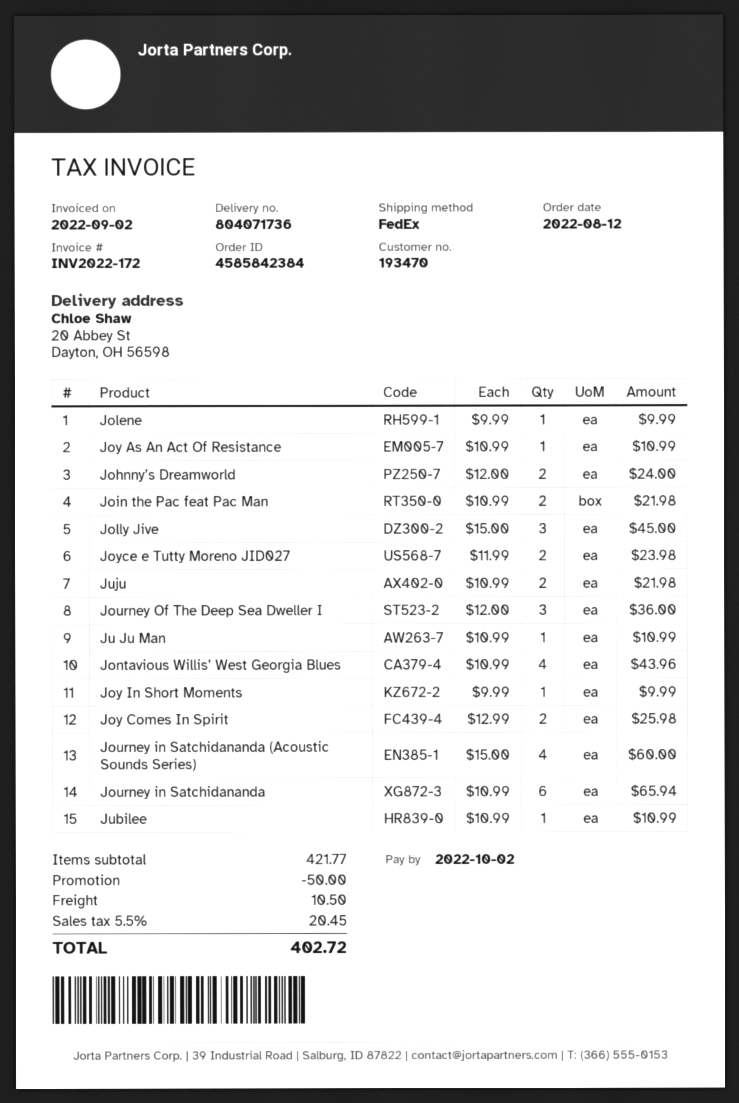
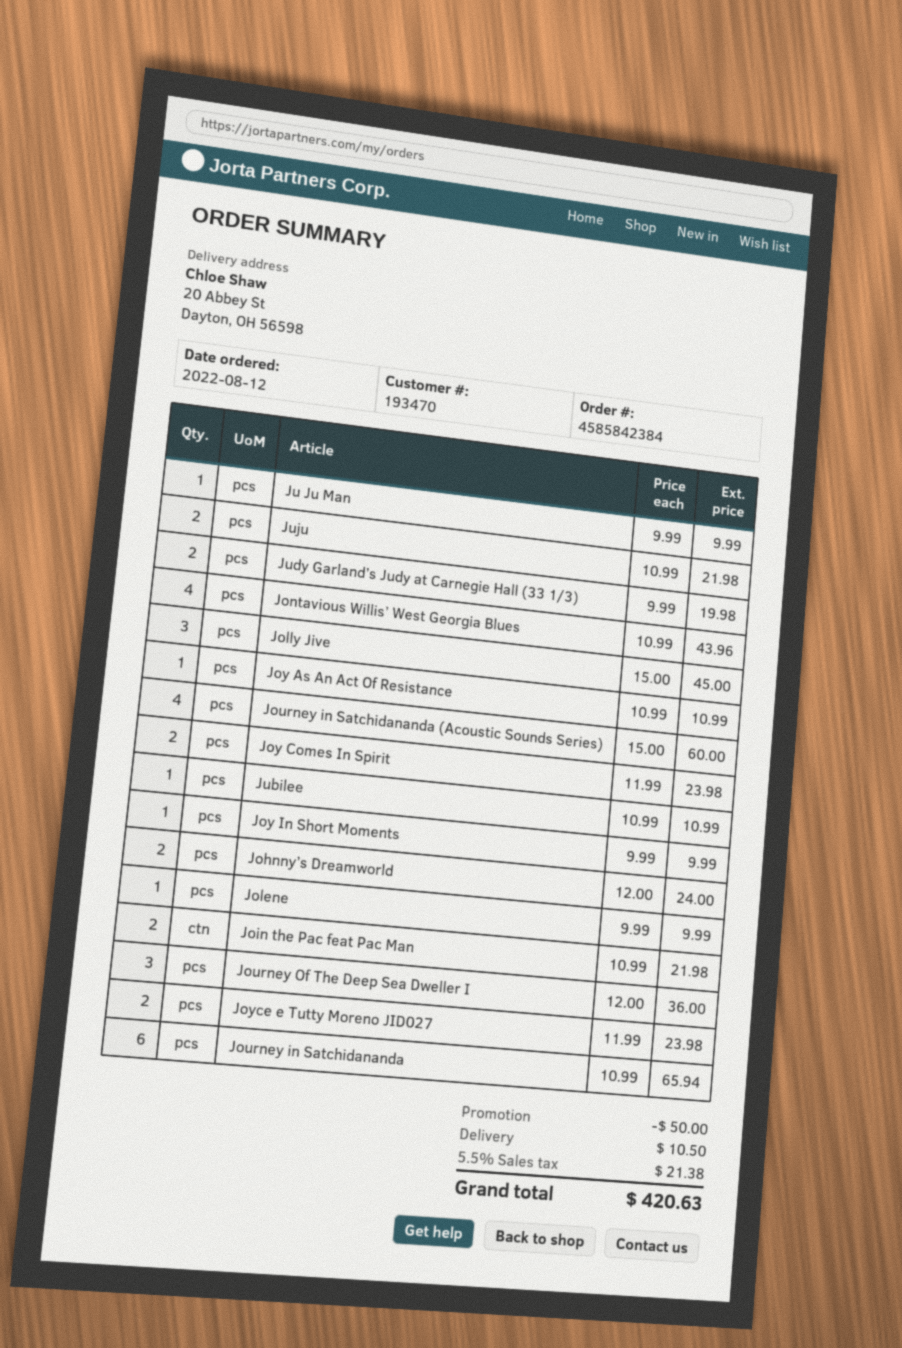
Ju Ju Man: 1 x 10.99 = 10.99 -> 1 x 9.99 = 9.99
Joy Comes In Spirit: 2 x 12.99 = 25.98 -> 2 x 11.99 = 23.98
Judy Garland’s Judy at Carnegie Hall (33 1/3): none -> 2 x 9.99 = 19.98
tax: 5.5% = 20.45 -> 5.5% = 21.38
total: 402.72 -> 420.63

